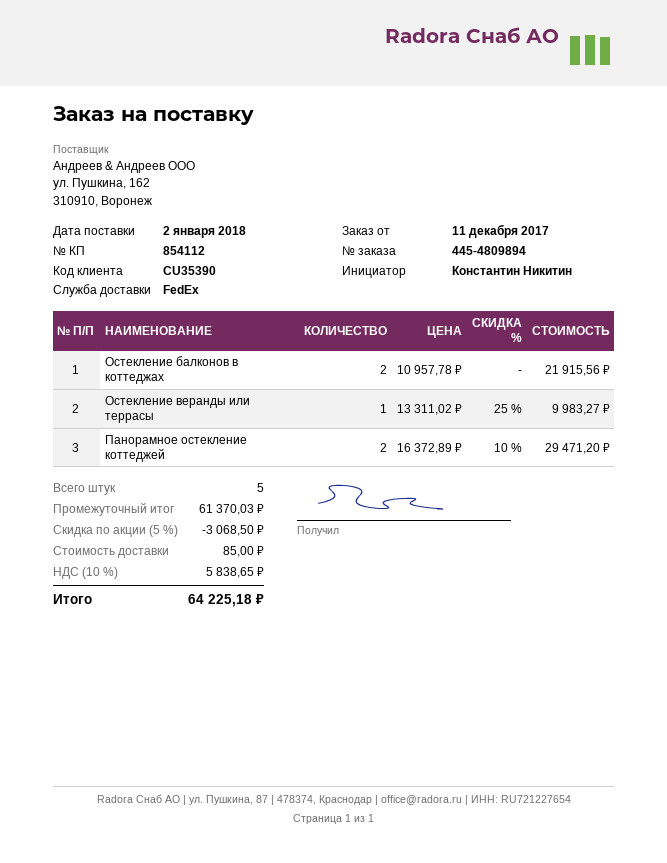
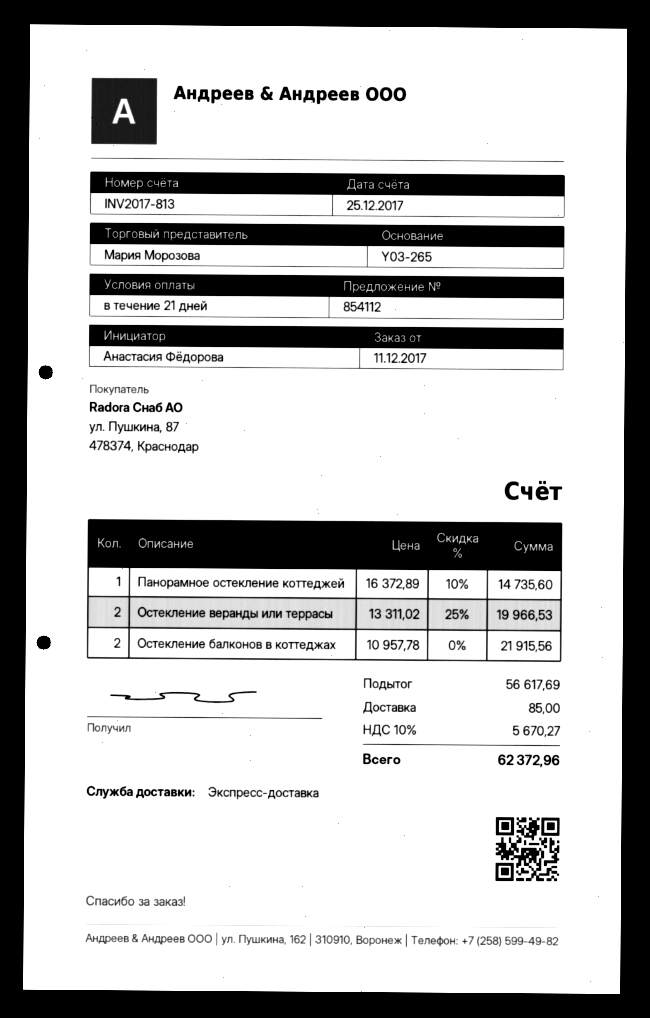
ordered by: Константин Никитин -> Анастасия Фёдорова
shipping method: FedEx -> express
Остекление веранды или террасы: 1 x 13311.02 - 25% = 9983.27 -> 2 x 13311.02 - 25% = 19966.53
Панорамное остекление коттеджей: 2 x 16372.89 - 10% = 29471.20 -> 1 x 16372.89 - 10% = 14735.60
subtotal: 61370.03 -> 56617.69
discount: 5% = 3068.50 -> none
tax: 10% = 5838.65 -> 10% = 5670.27
total: 64225.18 -> 62372.96

